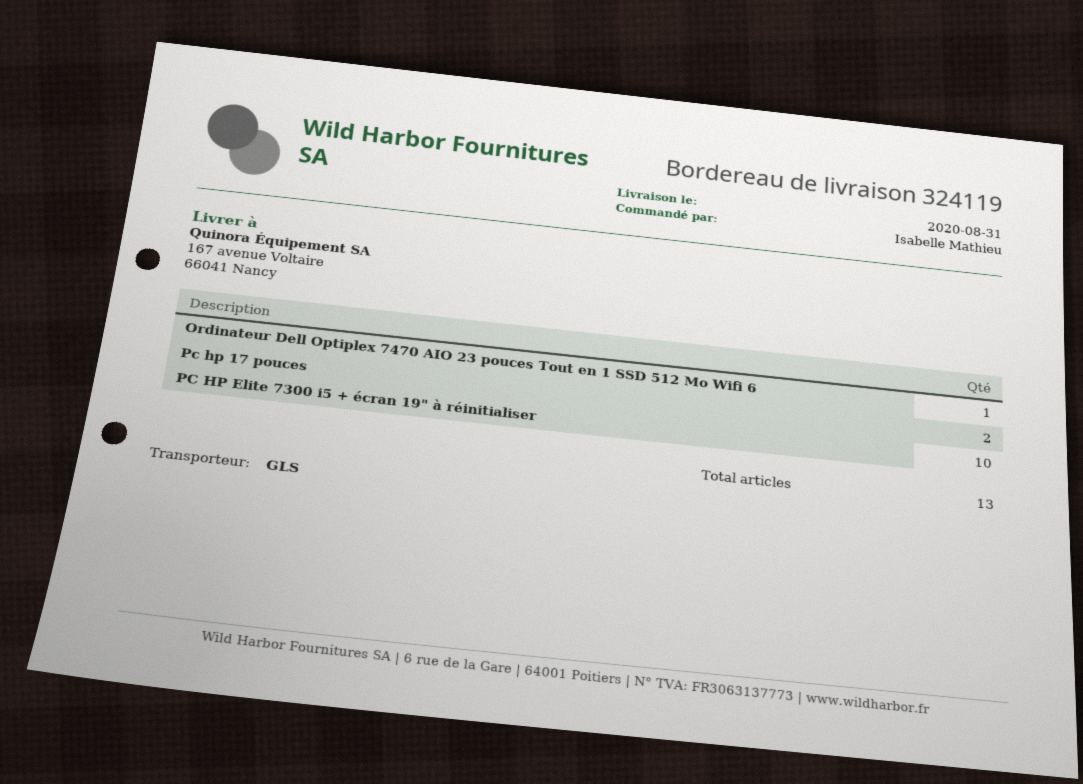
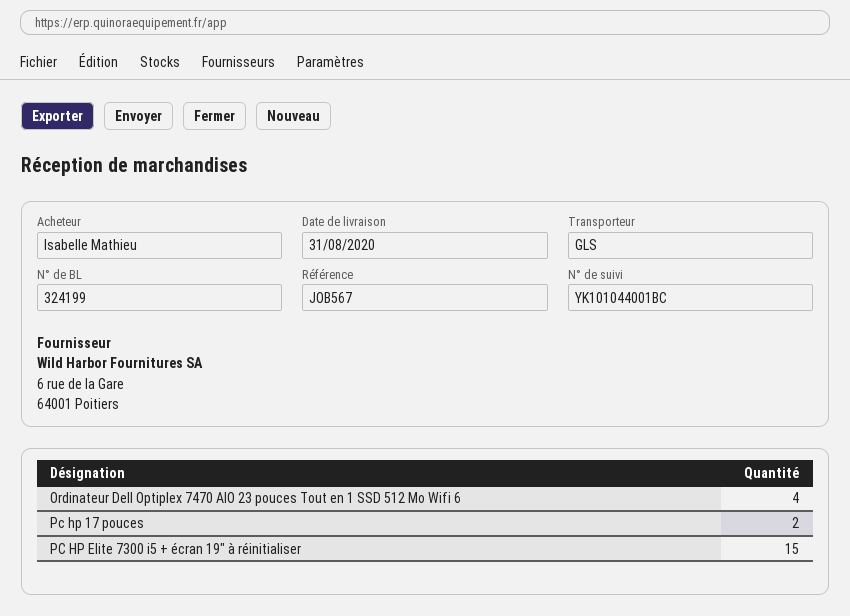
delivery note number: 324119 -> 324199
Ordinateur Dell Optiplex 7470 AIO 23 pouces Tout en 1 SSD 512 Mo Wifi 6: 1 -> 4
PC HP Elite 7300 i5 + écran 19" à réinitialiser: 10 -> 15

